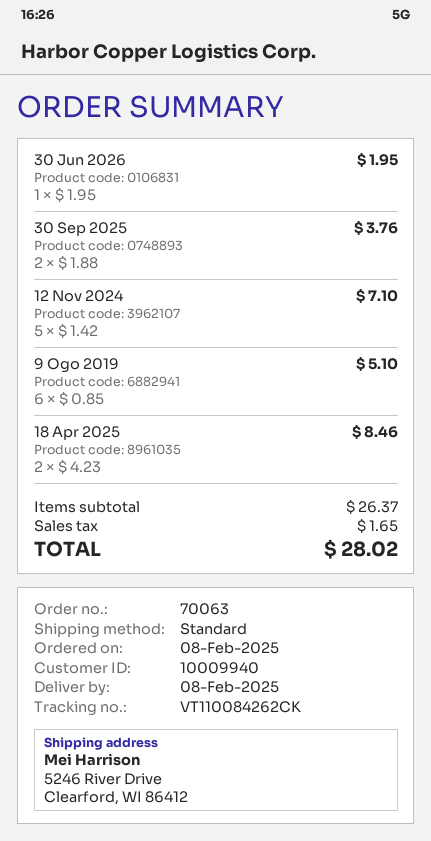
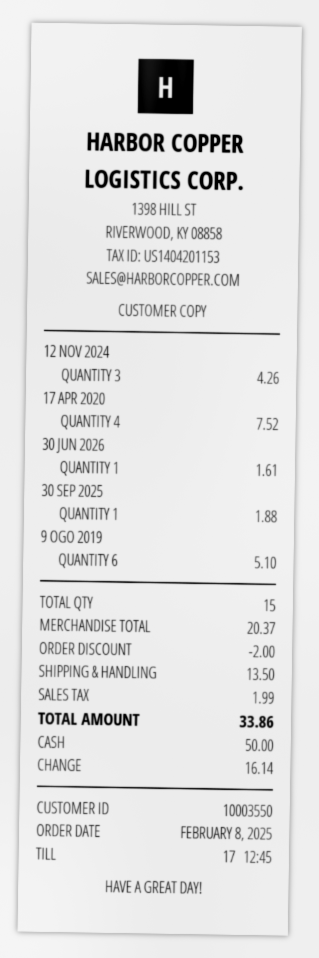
customer number: 10009940 -> 10003550
30 Jun 2026: 1 for 1.95 -> 1 for 1.61
30 Sep 2025: 2 for 3.76 -> 1 for 1.88
12 Nov 2024: 5 for 7.10 -> 3 for 4.26
18 Apr 2025: 2 for 8.46 -> none
17 APR 2020: none -> 4 for 7.52
subtotal: 26.37 -> 20.37
discount: none -> 2.00
shipping: none -> 13.50
tax: 1.65 -> 1.99
total: 28.02 -> 33.86

